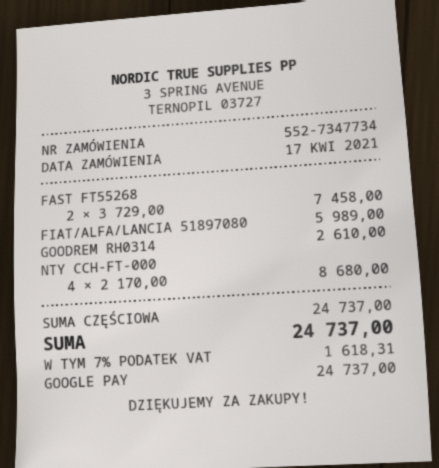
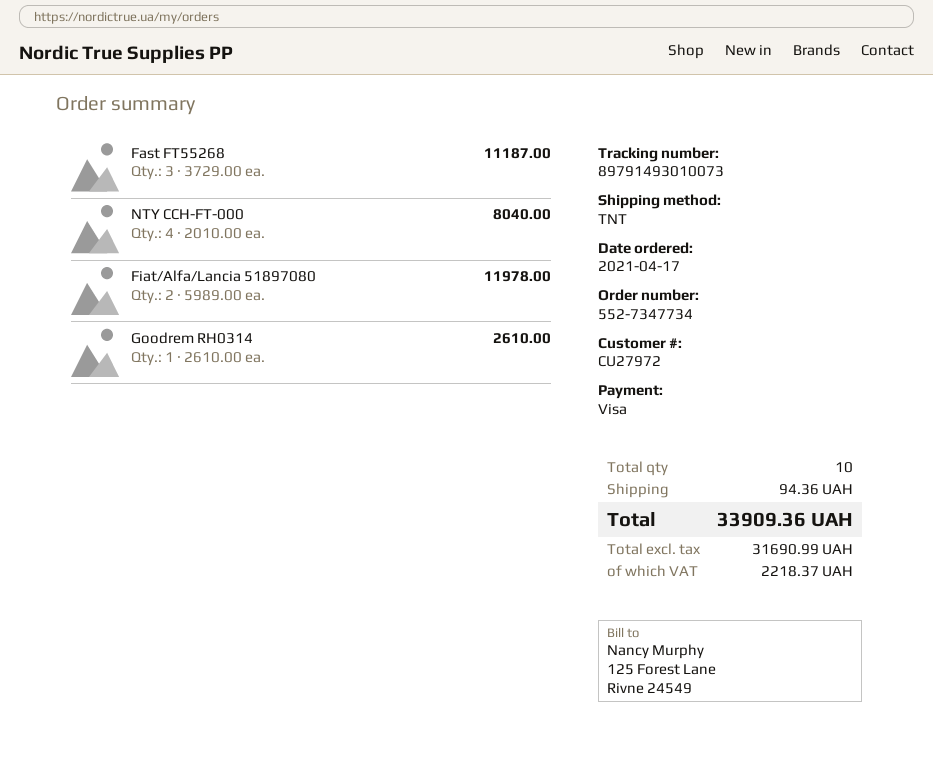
payment method: Google Pay -> Visa
FAST FT55268: 2 x 3729.00 = 7458.00 -> 3 x 3729.00 = 11187.00
FIAT/ALFA/LANCIA 51897080: 1 x 5989.00 = 5989.00 -> 2 x 5989.00 = 11978.00
NTY CCH-FT-000: 4 x 2170.00 = 8680.00 -> 4 x 2010.00 = 8040.00
shipping: none -> 94.36
tax: 1618.31 -> 2218.37
total: 24737.00 -> 33909.36

